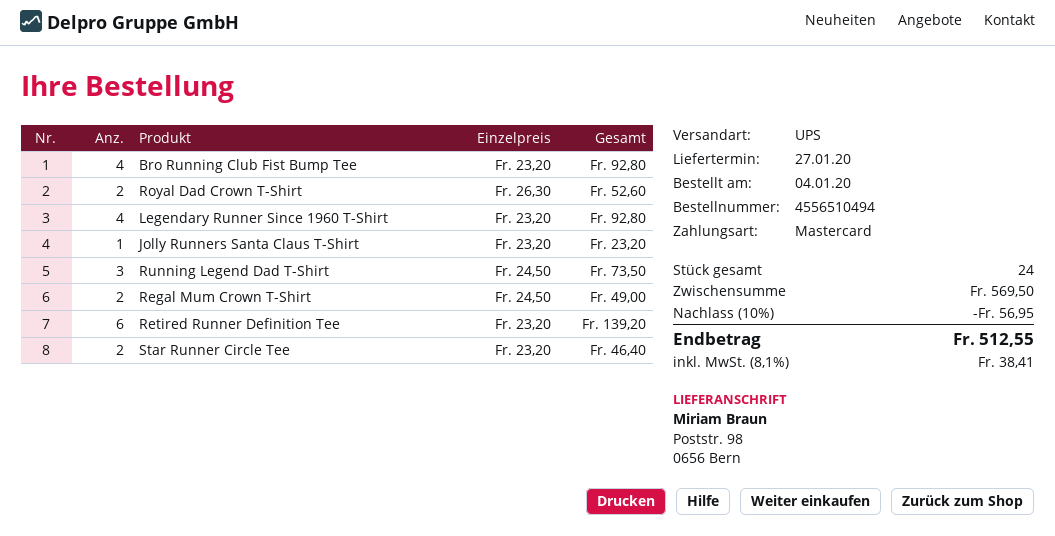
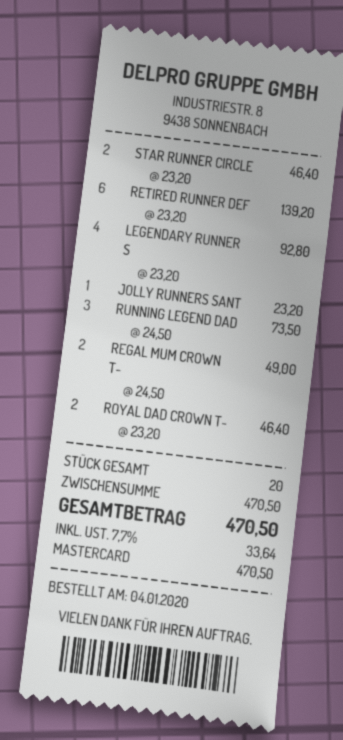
Bro Running Club Fist Bump Tee: 4 x 23.20 = 92.80 -> none
Royal Dad Crown T-Shirt: 2 x 26.30 = 52.60 -> 2 x 23.20 = 46.40
total quantity: 24 -> 20
subtotal: 569.50 -> 470.50
discount: 10% = 56.95 -> none
tax: 8.1% = 38.41 -> 7.7% = 33.64
total: 512.55 -> 470.50

